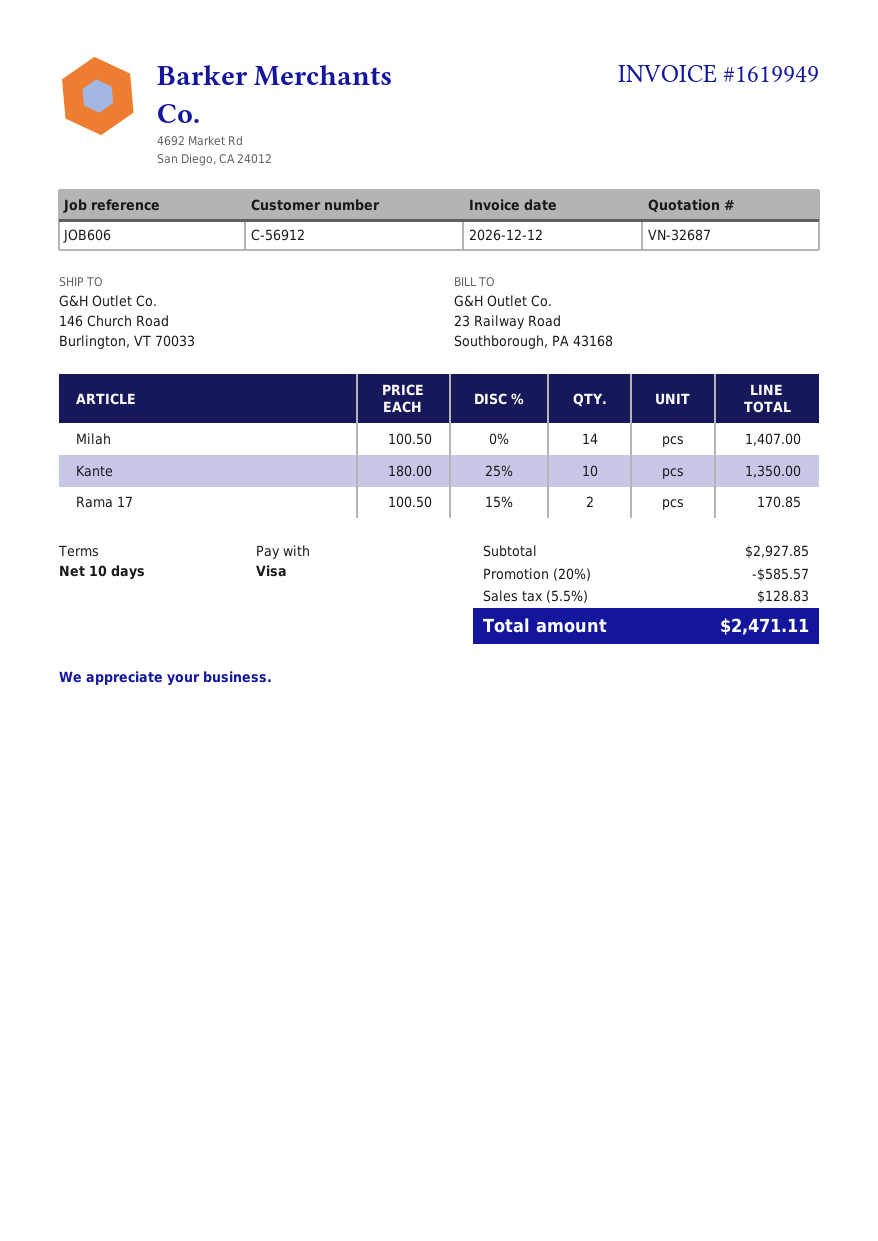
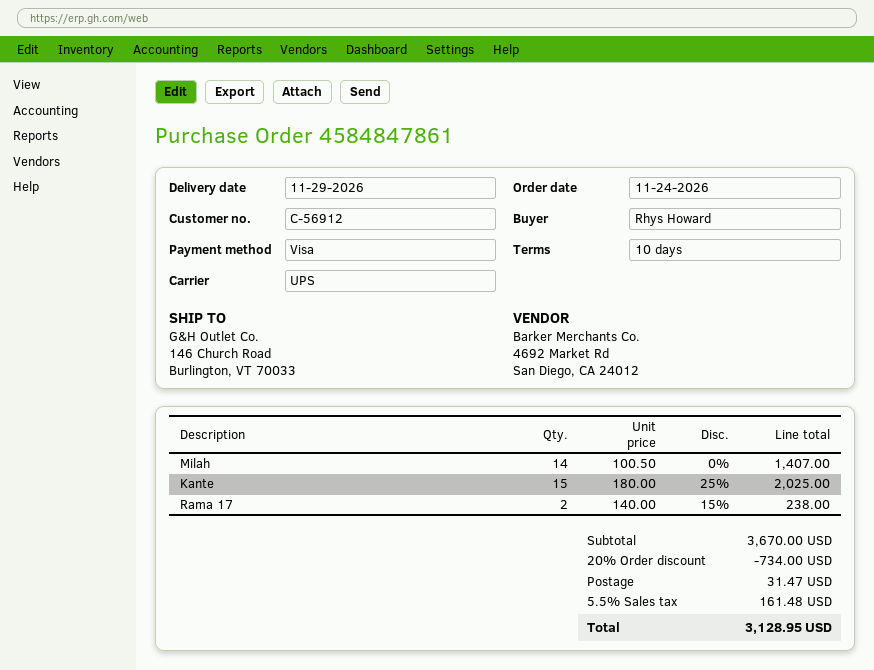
Kante: 10 x 180.00 - 25% = 1350.00 -> 15 x 180.00 - 25% = 2025.00
Rama 17: 2 x 100.50 - 15% = 170.85 -> 2 x 140.00 - 15% = 238.00
subtotal: 2927.85 -> 3670.00
discount: 20% = 585.57 -> 20% = 734.00
shipping: none -> 31.47
tax: 5.5% = 128.83 -> 5.5% = 161.48
total: 2471.11 -> 3128.95

